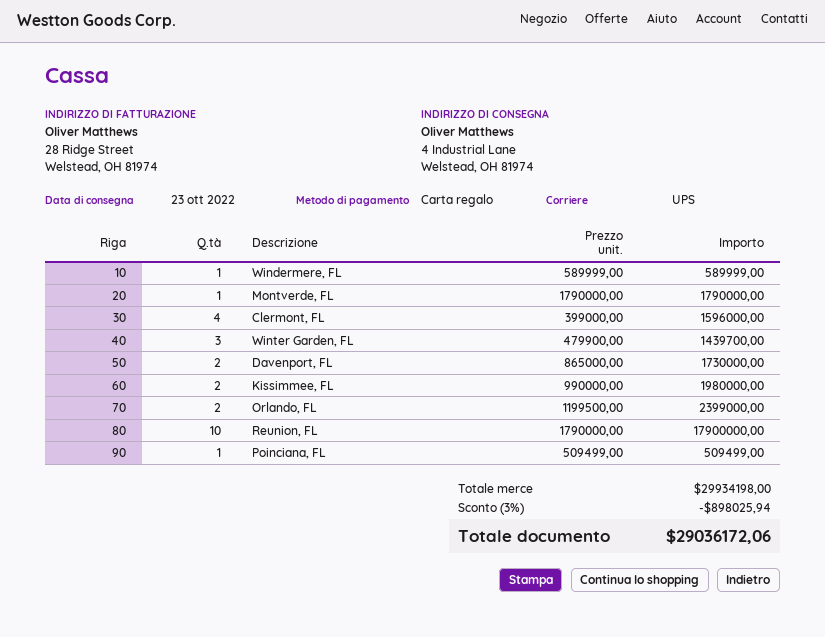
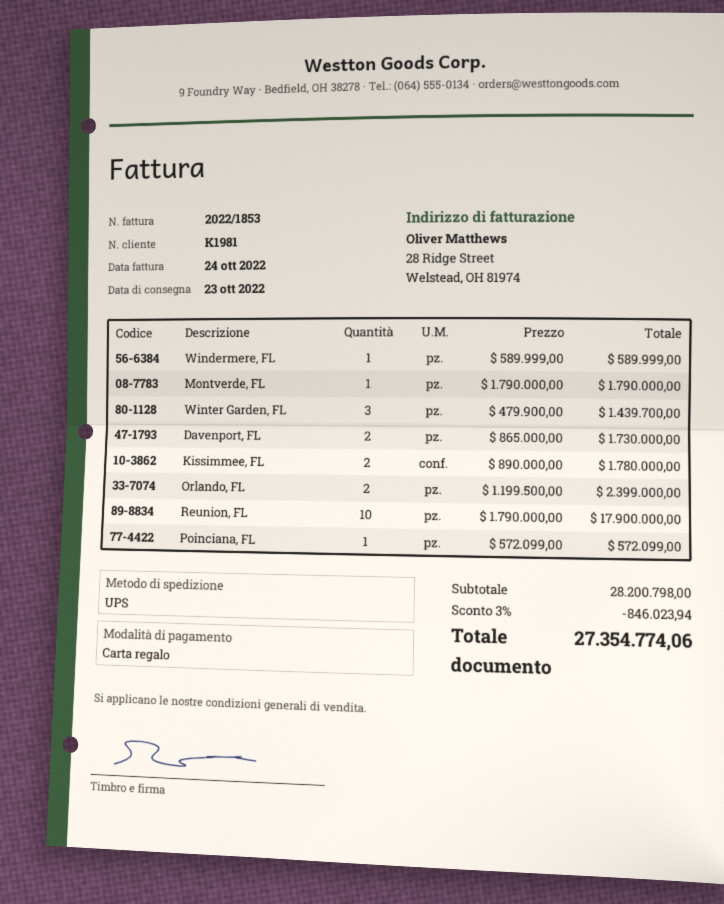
Clermont, FL: 4 x 399000.00 = 1596000.00 -> none
Kissimmee, FL: 2 x 990000.00 = 1980000.00 -> 2 x 890000.00 = 1780000.00
Poinciana, FL: 1 x 509499.00 = 509499.00 -> 1 x 572099.00 = 572099.00
subtotal: 29934198.00 -> 28200798.00
discount: 3% = 898025.94 -> 3% = 846023.94
total: 29036172.06 -> 27354774.06

